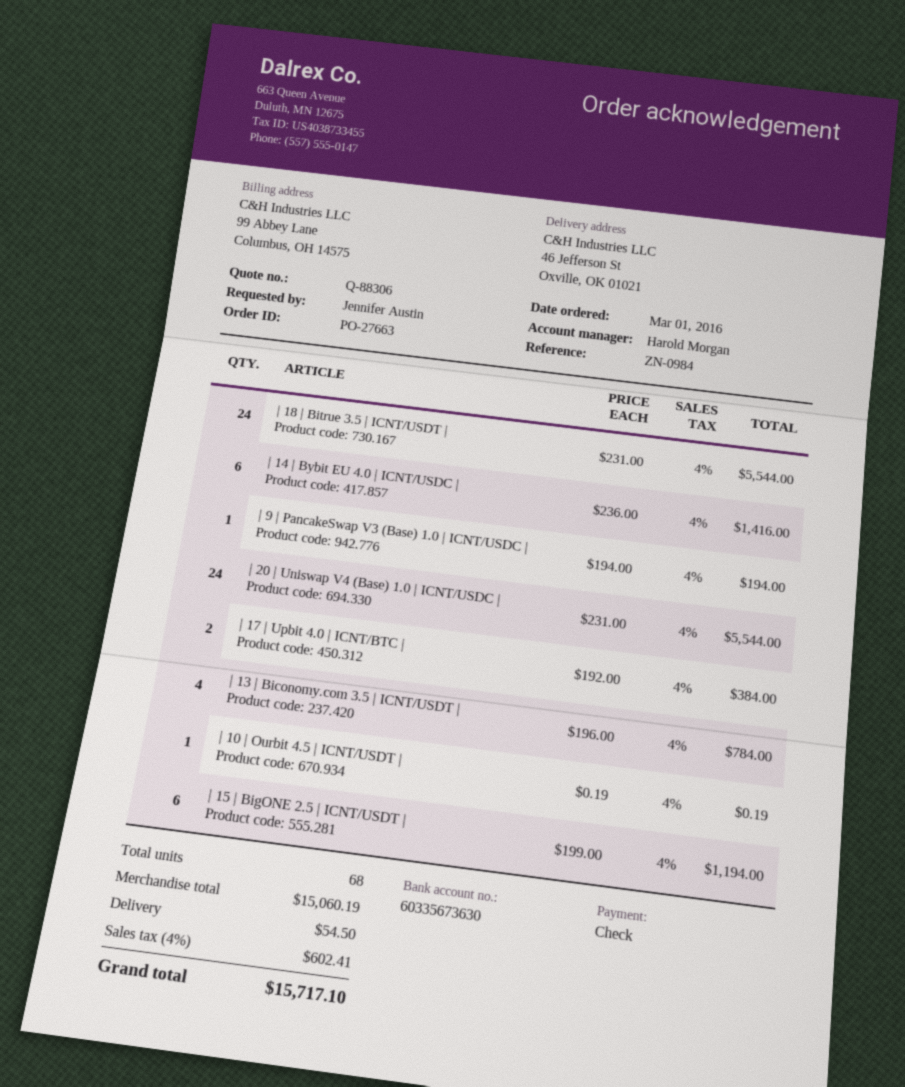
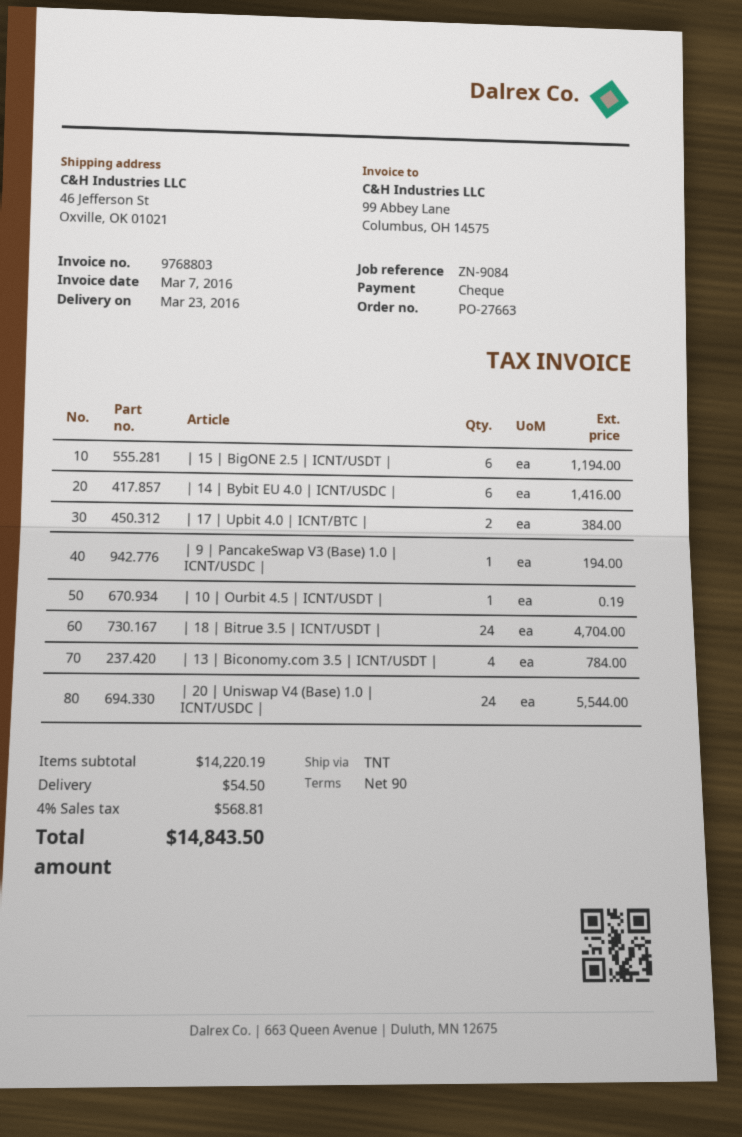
reference: ZN-0984 -> ZN-9084
| 18 | Bitrue 3.5 | ICNT/USDT |: 24 for 5544.00 -> 24 for 4704.00
subtotal: 15060.19 -> 14220.19
tax: 4% = 602.41 -> 4% = 568.81
total: 15717.10 -> 14843.50

